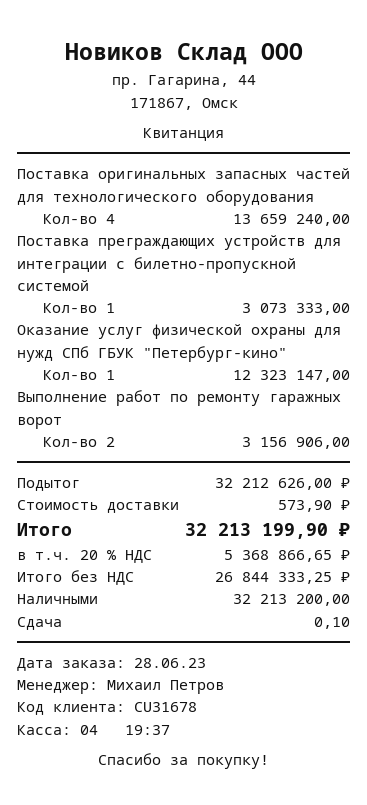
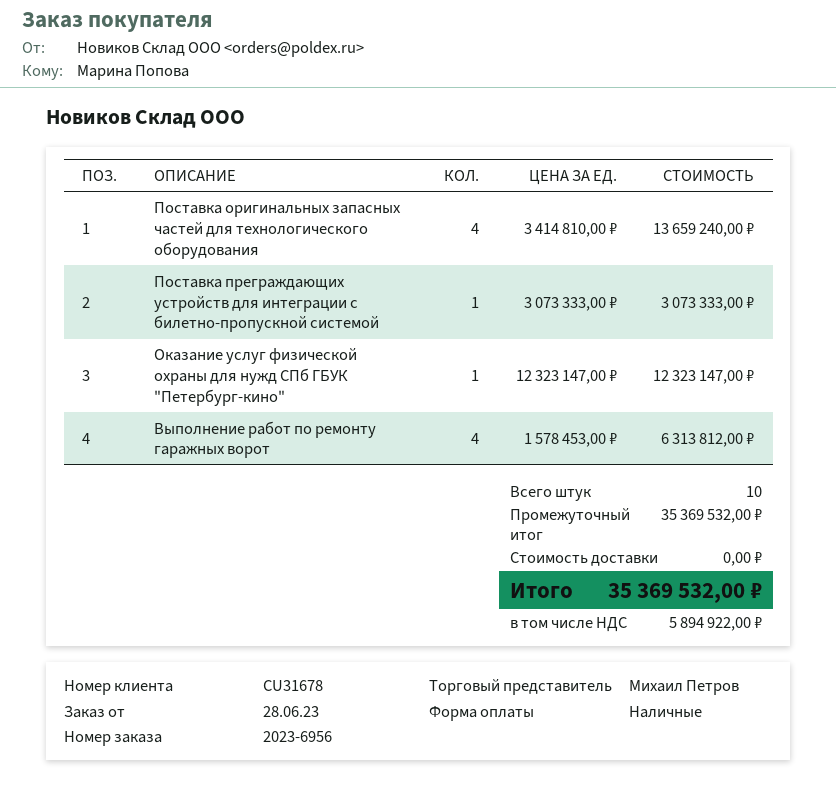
Выполнение работ по ремонту гаражных ворот: 2 for 3156906.00 -> 4 for 6313812.00
subtotal: 32212626.00 -> 35369532.00
shipping: 573.90 -> 0.00
tax: 5368866.65 -> 5894922.00
total: 32213199.90 -> 35369532.00

